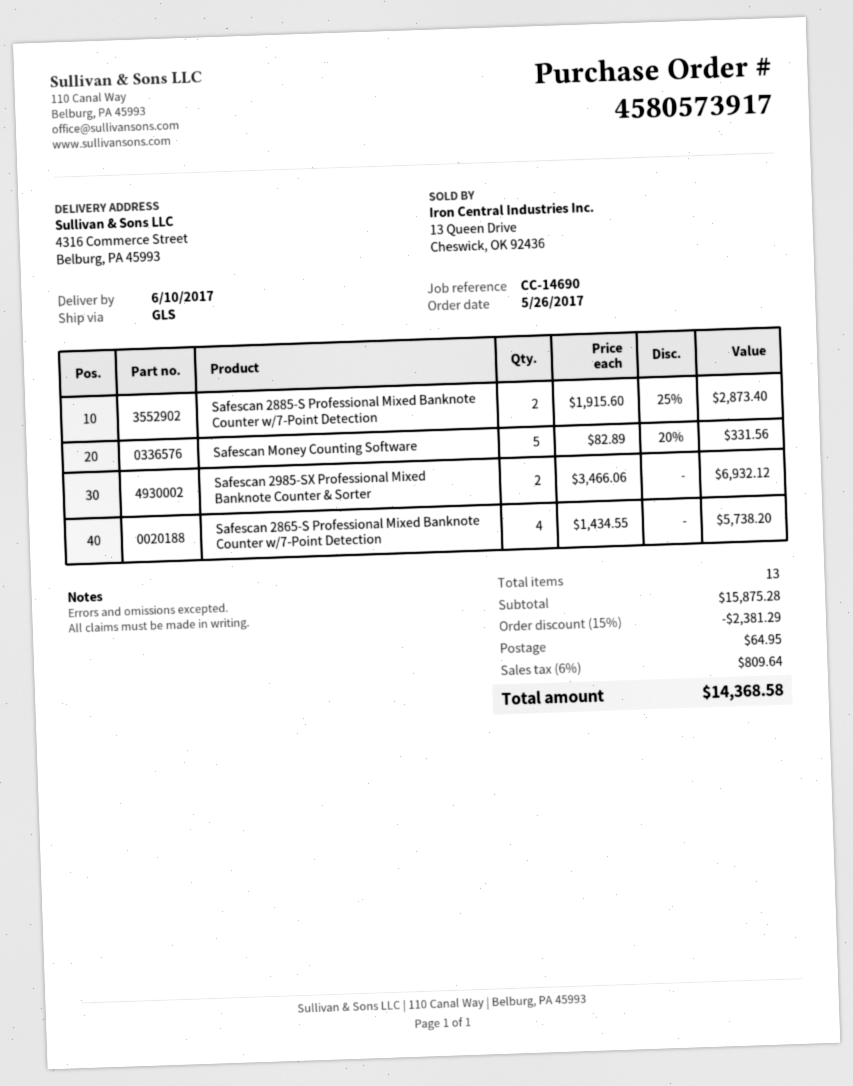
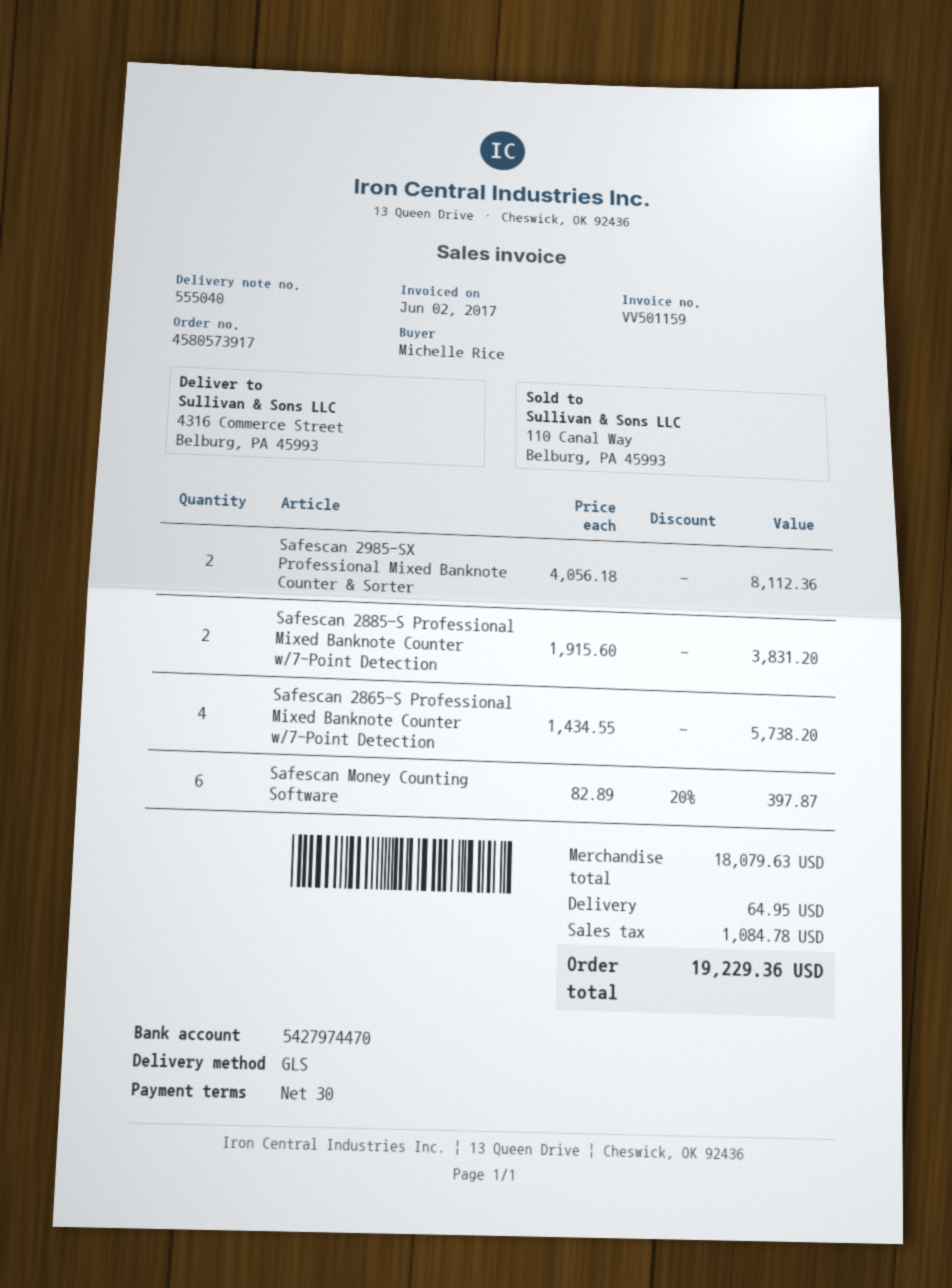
Safescan 2885-S Professional Mixed Banknote Counter w/7-Point Detection: 2 x 1915.60 - 25% = 2873.40 -> 2 x 1915.60 = 3831.20
Safescan Money Counting Software: 5 x 82.89 - 20% = 331.56 -> 6 x 82.89 - 20% = 397.87
Safescan 2985-SX Professional Mixed Banknote Counter & Sorter: 2 x 3466.06 = 6932.12 -> 2 x 4056.18 = 8112.36
subtotal: 15875.28 -> 18079.63
discount: 15% = 2381.29 -> none
tax: 809.64 -> 1084.78
total: 14368.58 -> 19229.36

